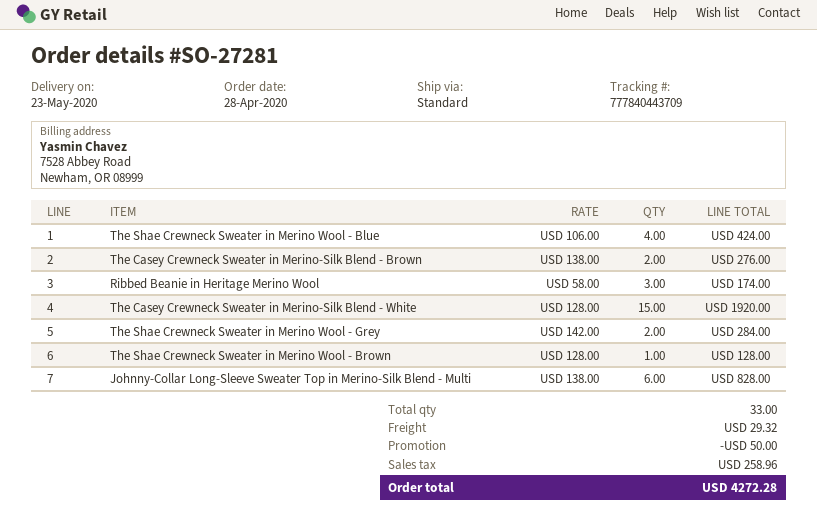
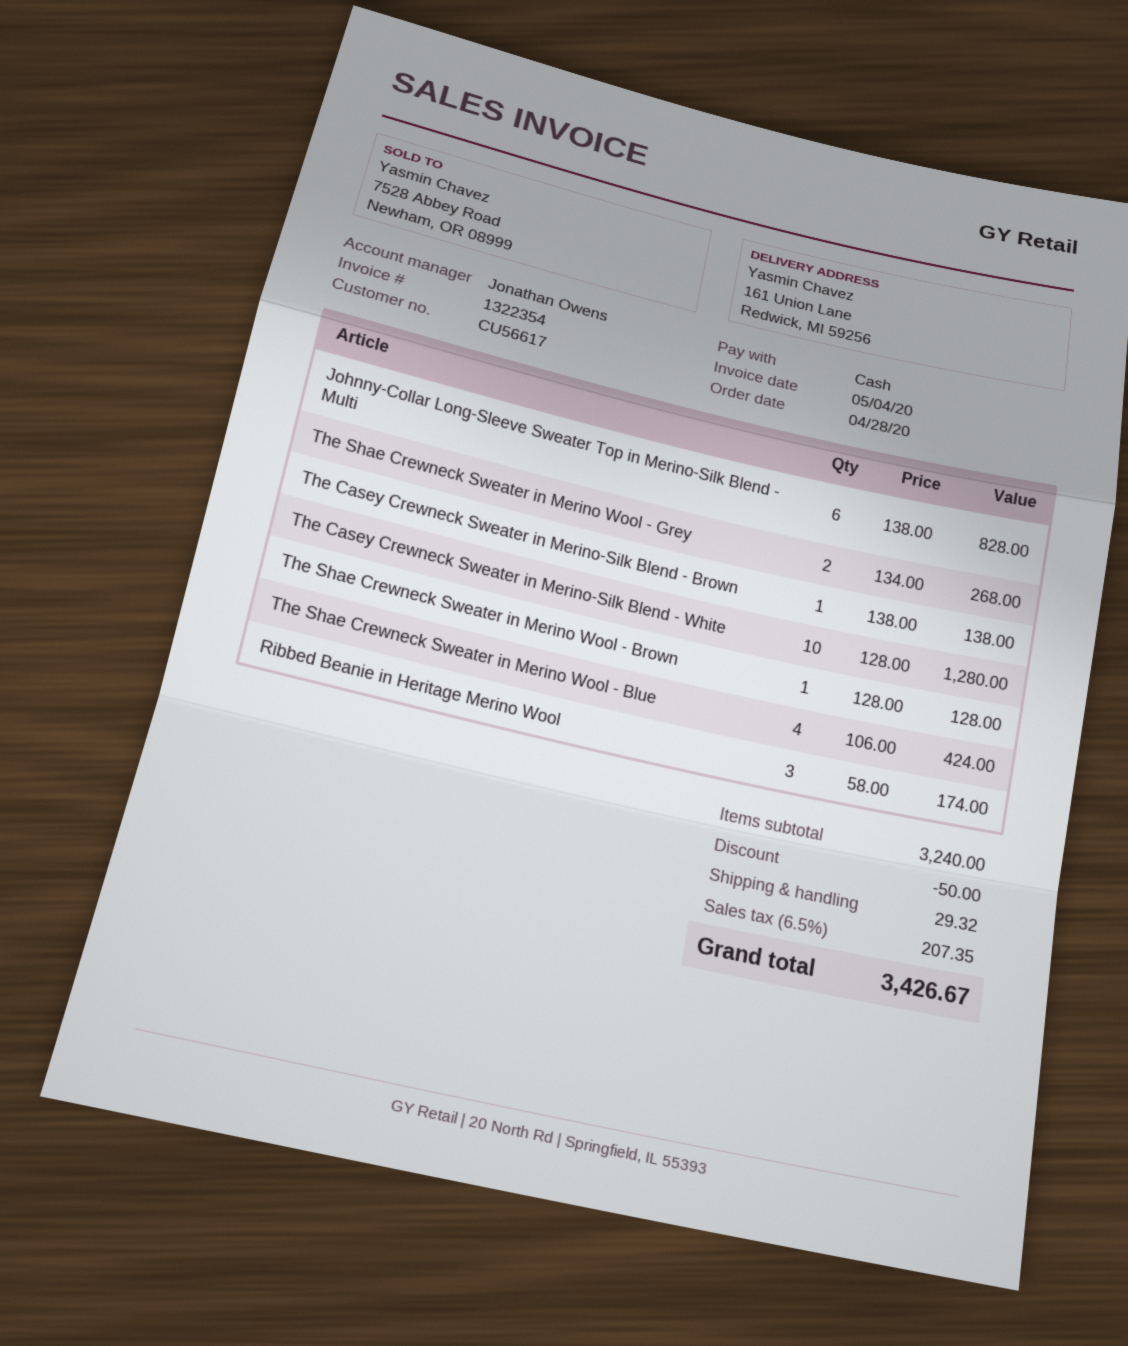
The Casey Crewneck Sweater in Merino-Silk Blend - Brown: 2 x 138.00 = 276.00 -> 1 x 138.00 = 138.00
The Casey Crewneck Sweater in Merino-Silk Blend - White: 15 x 128.00 = 1920.00 -> 10 x 128.00 = 1280.00
The Shae Crewneck Sweater in Merino Wool - Grey: 2 x 142.00 = 284.00 -> 2 x 134.00 = 268.00
tax: 258.96 -> 207.35
total: 4272.28 -> 3426.67

